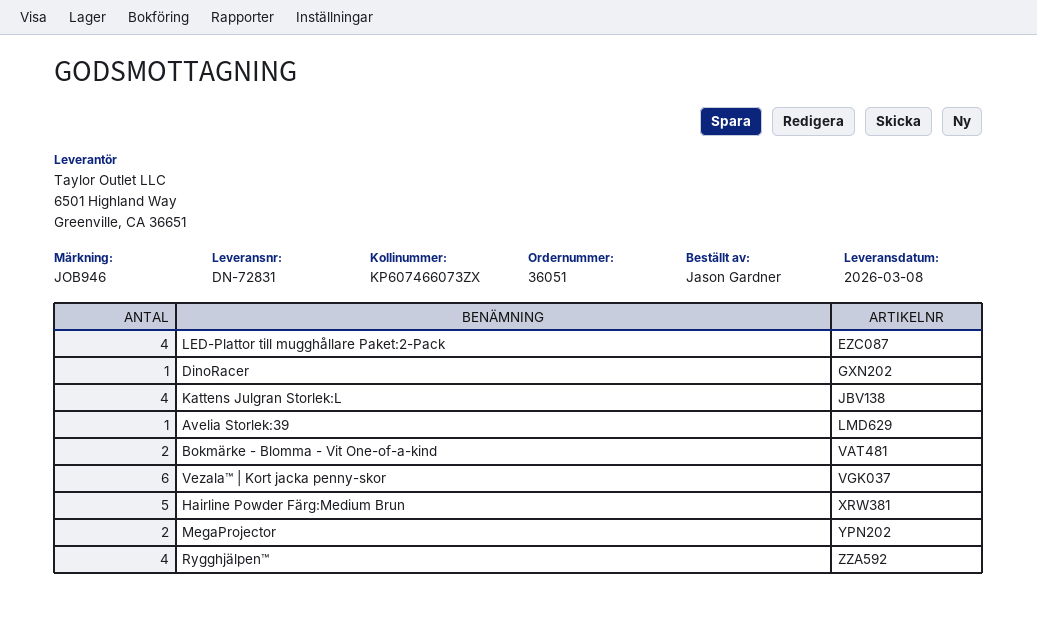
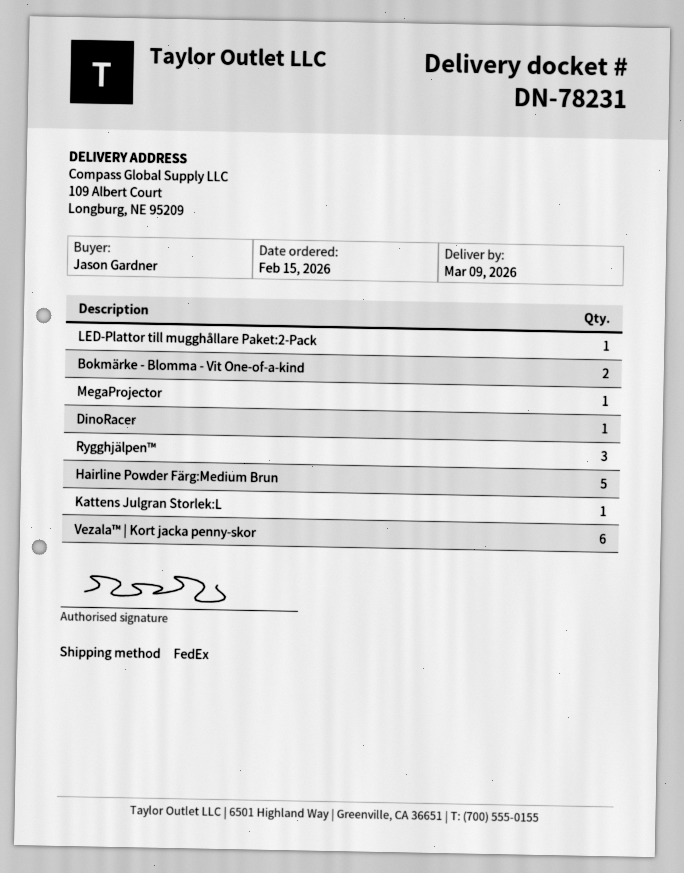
delivery note number: DN-72831 -> DN-78231
delivery date: 2026-03-08 -> 2026-03-09
LED-Plattor till mugghållare Paket:2-Pack: 4 -> 1
Kattens Julgran Storlek:L: 4 -> 1
Avelia Storlek:39: 1 -> none
MegaProjector: 2 -> 1
Rygghjälpen™: 4 -> 3

